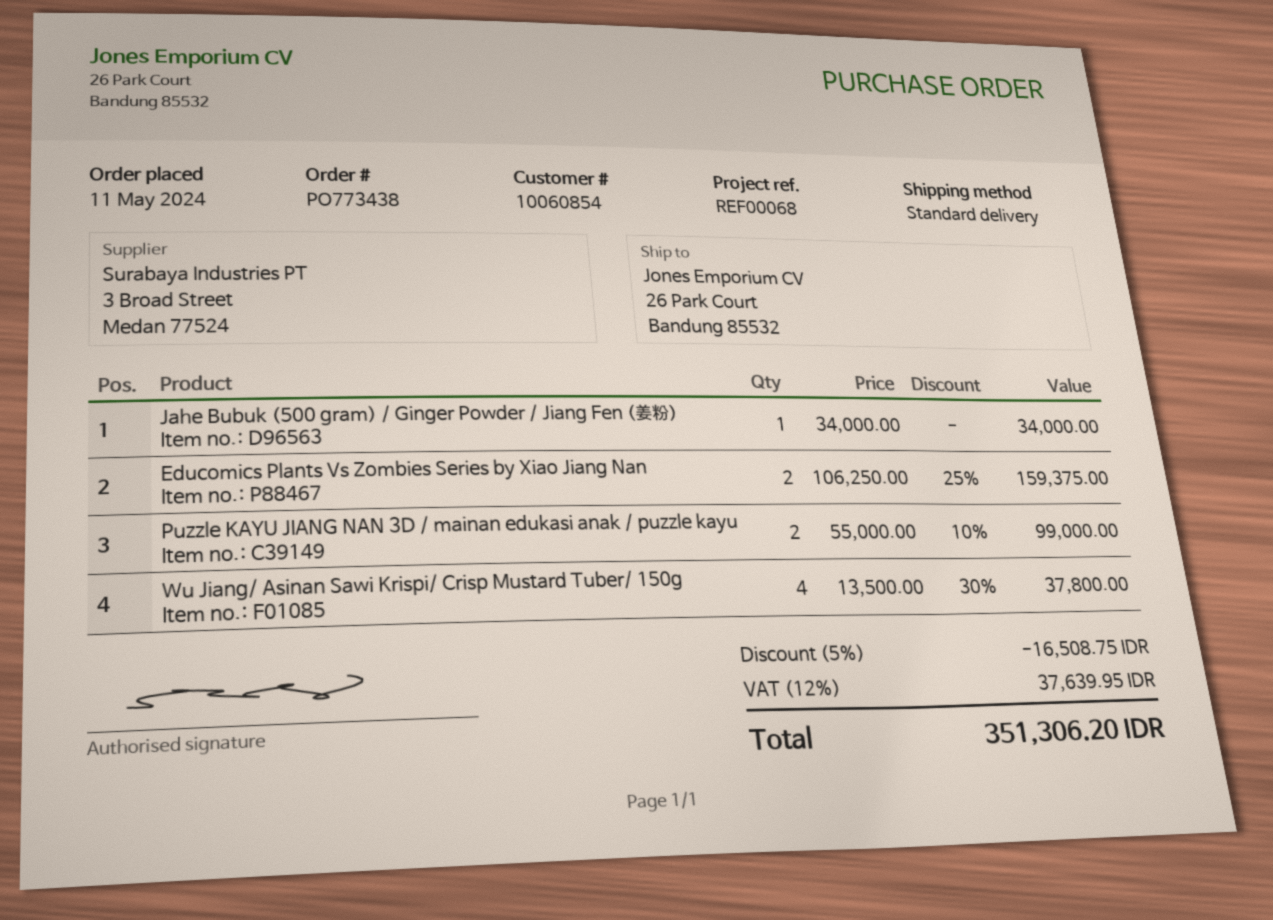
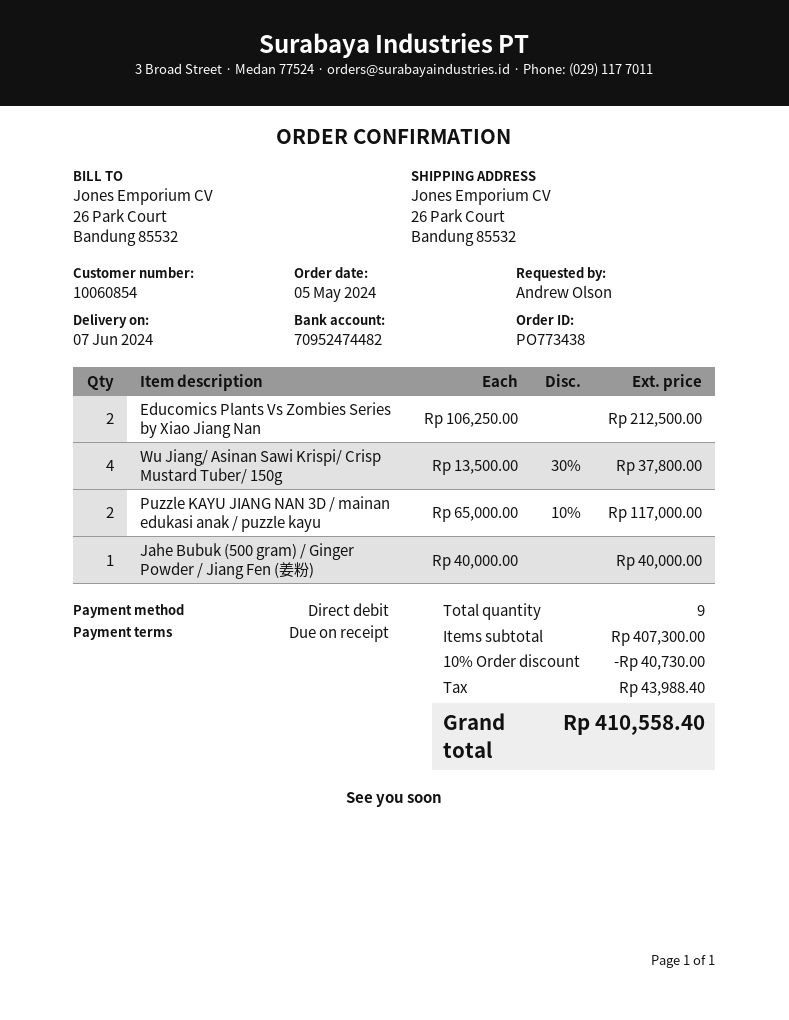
order date: 2024-05-11 -> 2024-05-05
Jahe Bubuk (500 gram) / Ginger Powder / Jiang Fen (姜粉): 1 x 34000.00 = 34000.00 -> 1 x 40000.00 = 40000.00
Educomics Plants Vs Zombies Series by Xiao Jiang Nan: 2 x 106250.00 - 25% = 159375.00 -> 2 x 106250.00 = 212500.00
Puzzle KAYU JIANG NAN 3D / mainan edukasi anak / puzzle kayu: 2 x 55000.00 - 10% = 99000.00 -> 2 x 65000.00 - 10% = 117000.00
discount: 5% = 16508.75 -> 10% = 40730.00
tax: 37639.95 -> 43988.40
total: 351306.20 -> 410558.40

